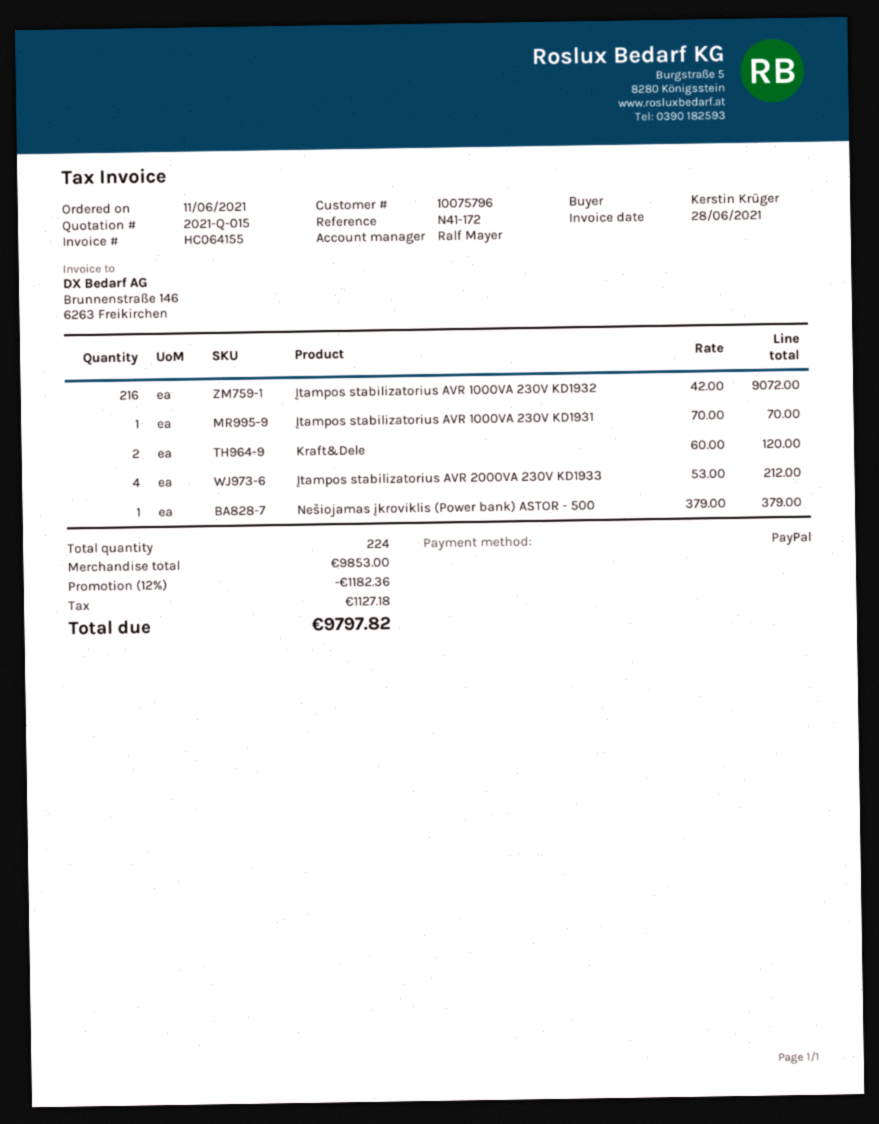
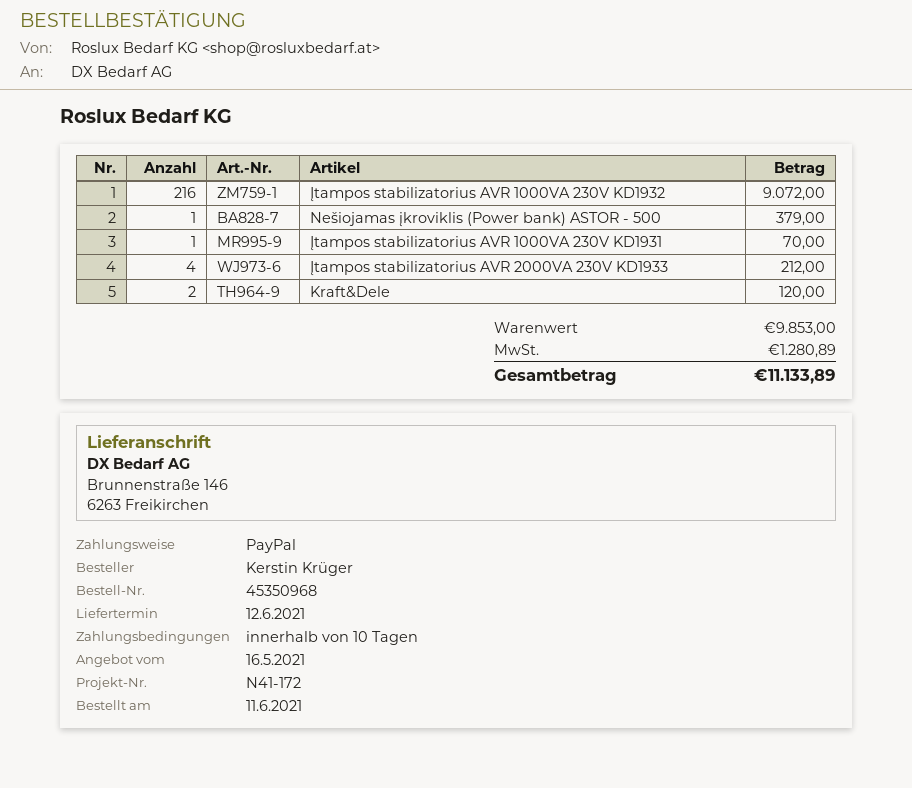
discount: 12% = 1182.36 -> none
tax: 1127.18 -> 1280.89
total: 9797.82 -> 11133.89

